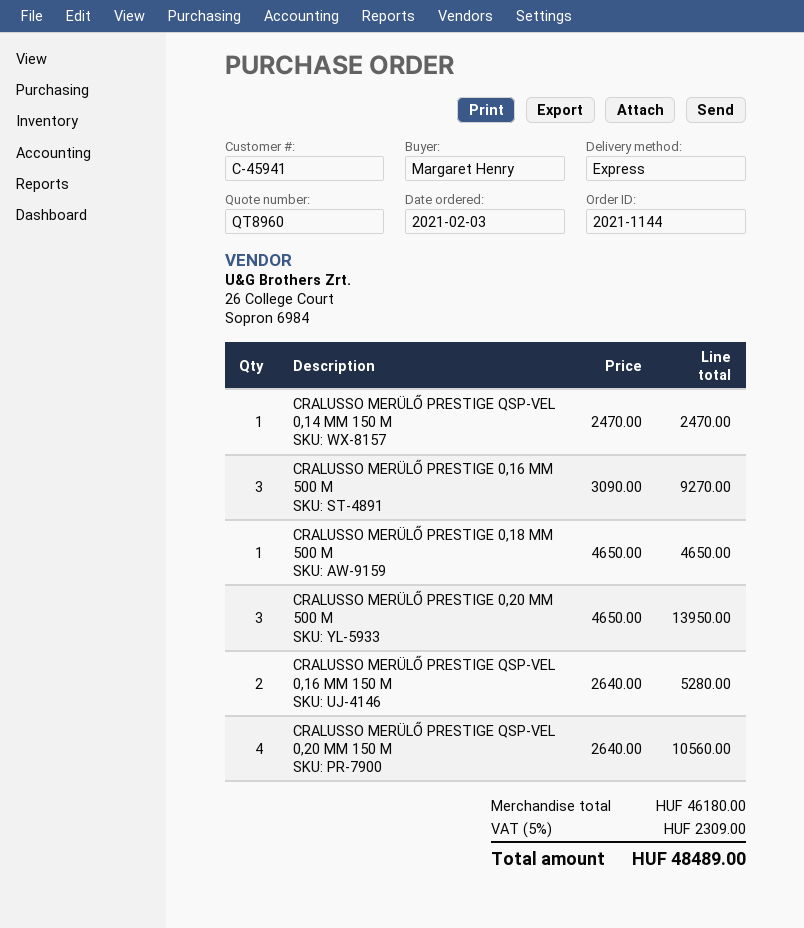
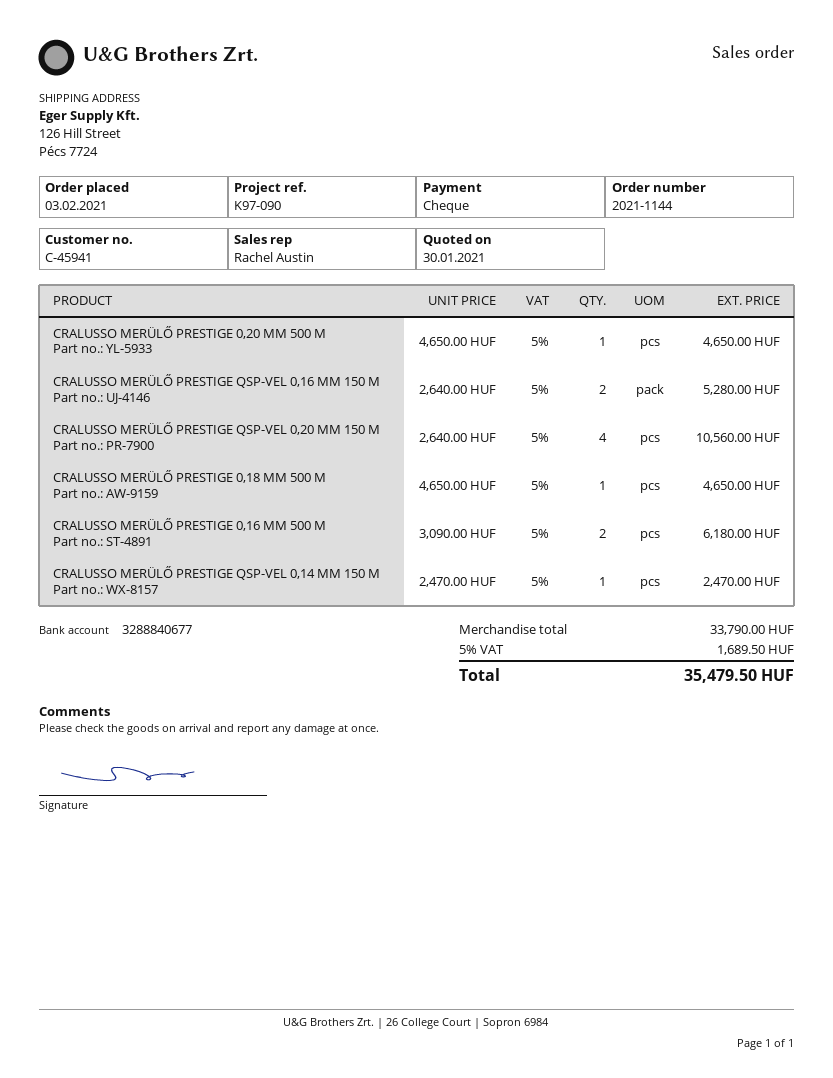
CRALUSSO MERÜLŐ PRESTIGE 0,16 MM 500 M: 3 x 3090.00 = 9270.00 -> 2 x 3090.00 = 6180.00
CRALUSSO MERÜLŐ PRESTIGE 0,20 MM 500 M: 3 x 4650.00 = 13950.00 -> 1 x 4650.00 = 4650.00
subtotal: 46180.00 -> 33790.00
tax: 5% = 2309.00 -> 5% = 1689.50
total: 48489.00 -> 35479.50

